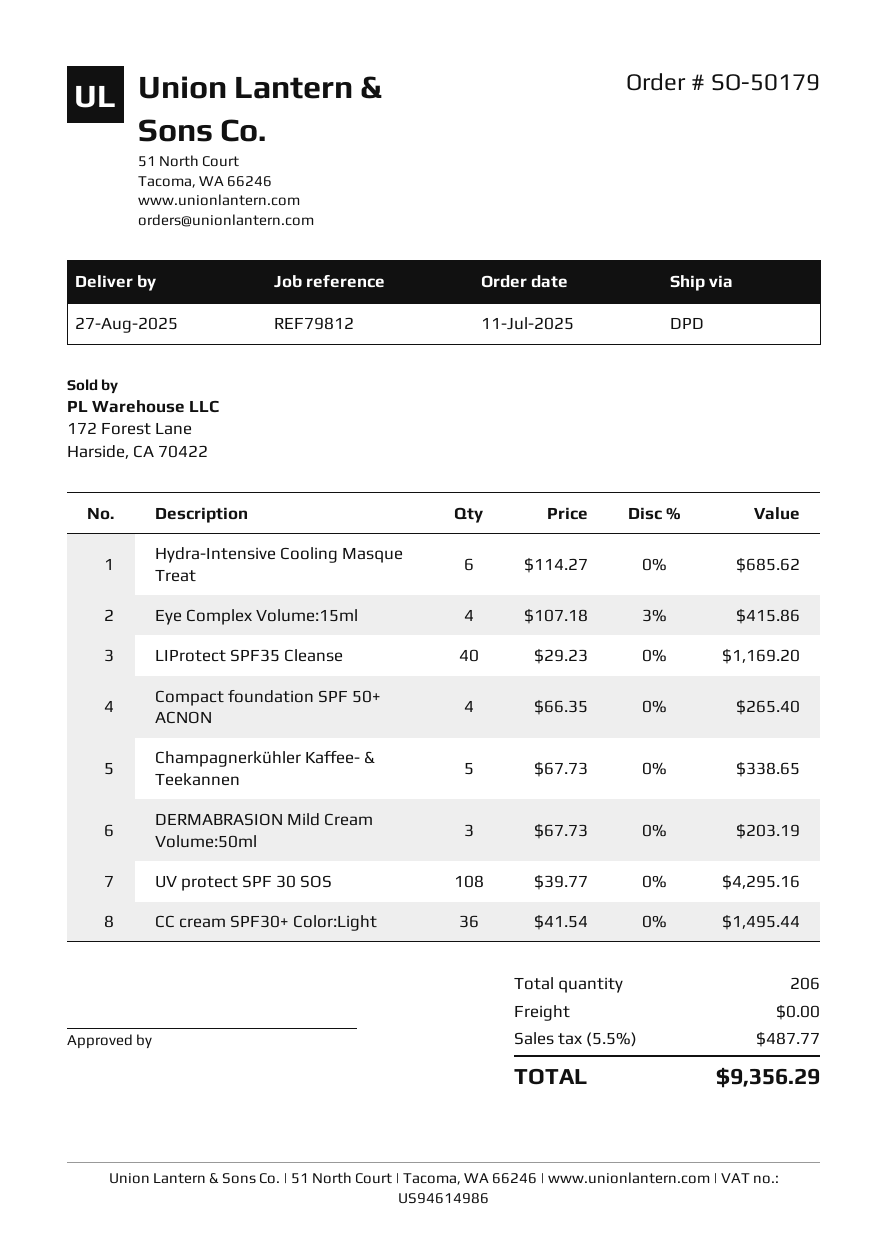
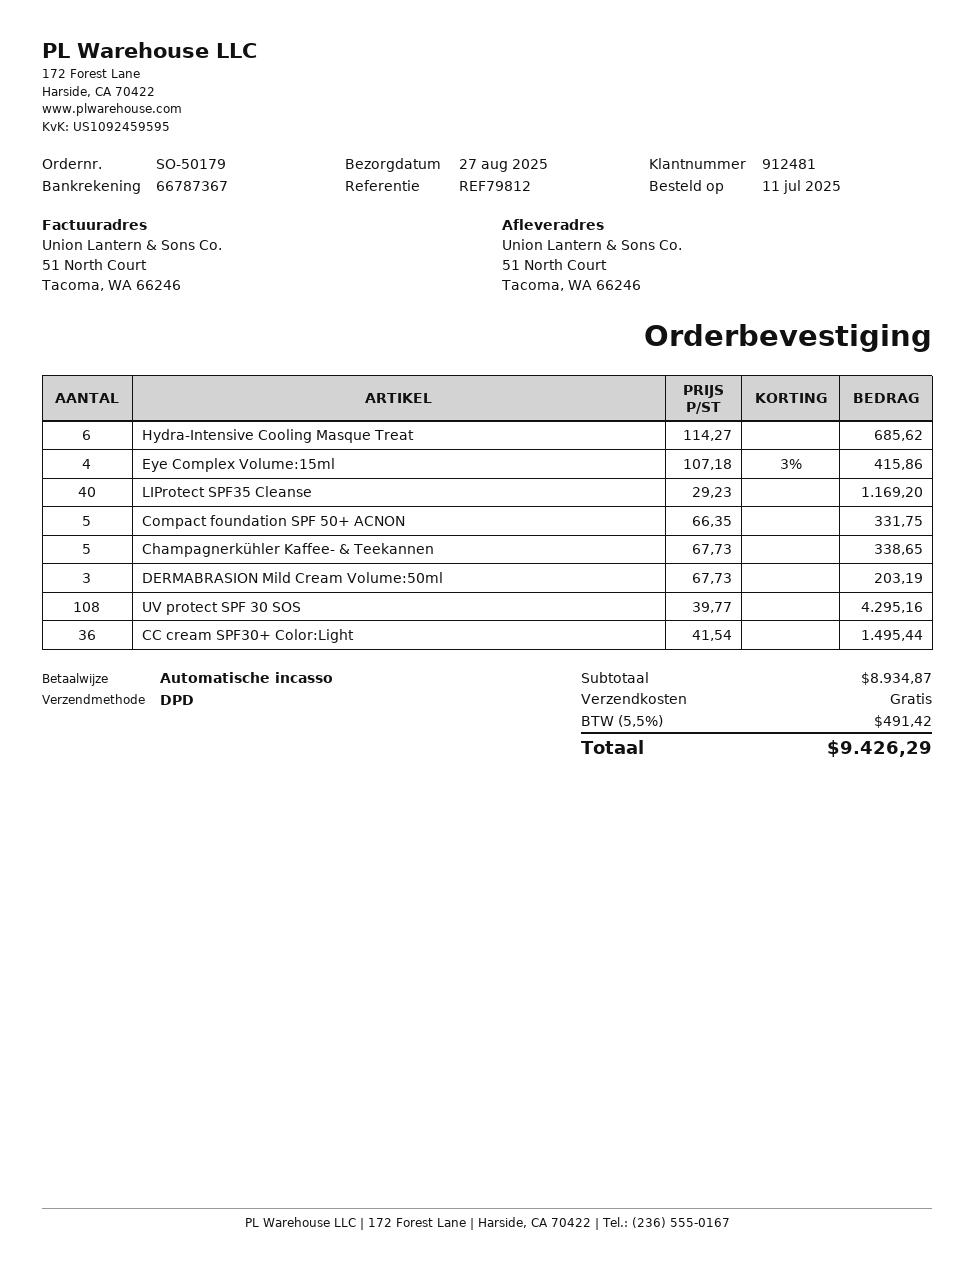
Compact foundation SPF 50+ ACNON: 4 x 66.35 = 265.40 -> 5 x 66.35 = 331.75
tax: 5.5% = 487.77 -> 5.5% = 491.42
total: 9356.29 -> 9426.29

